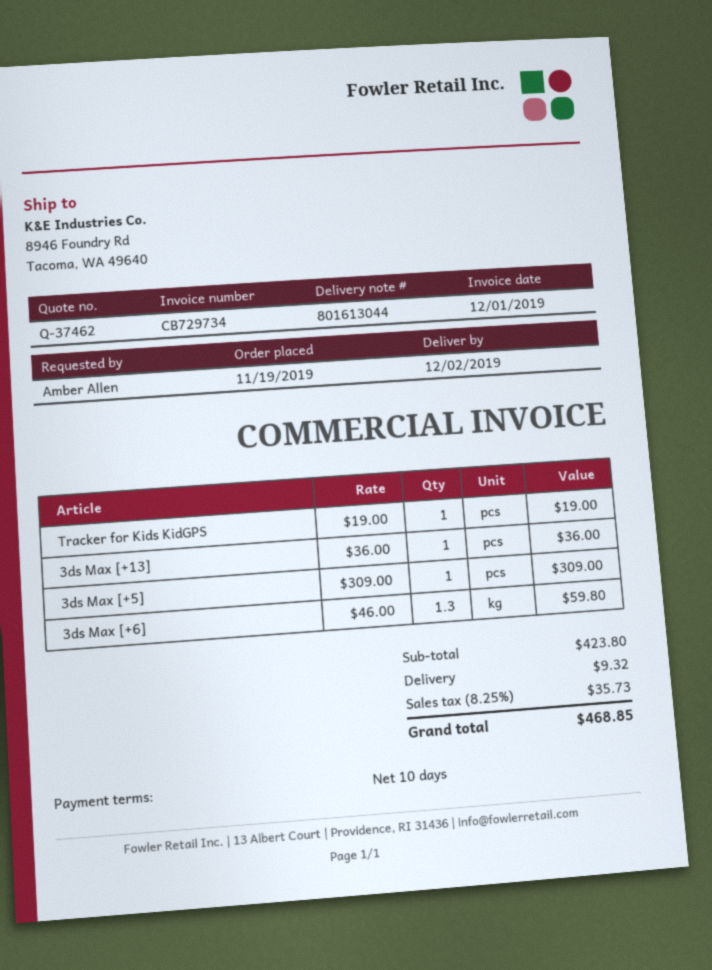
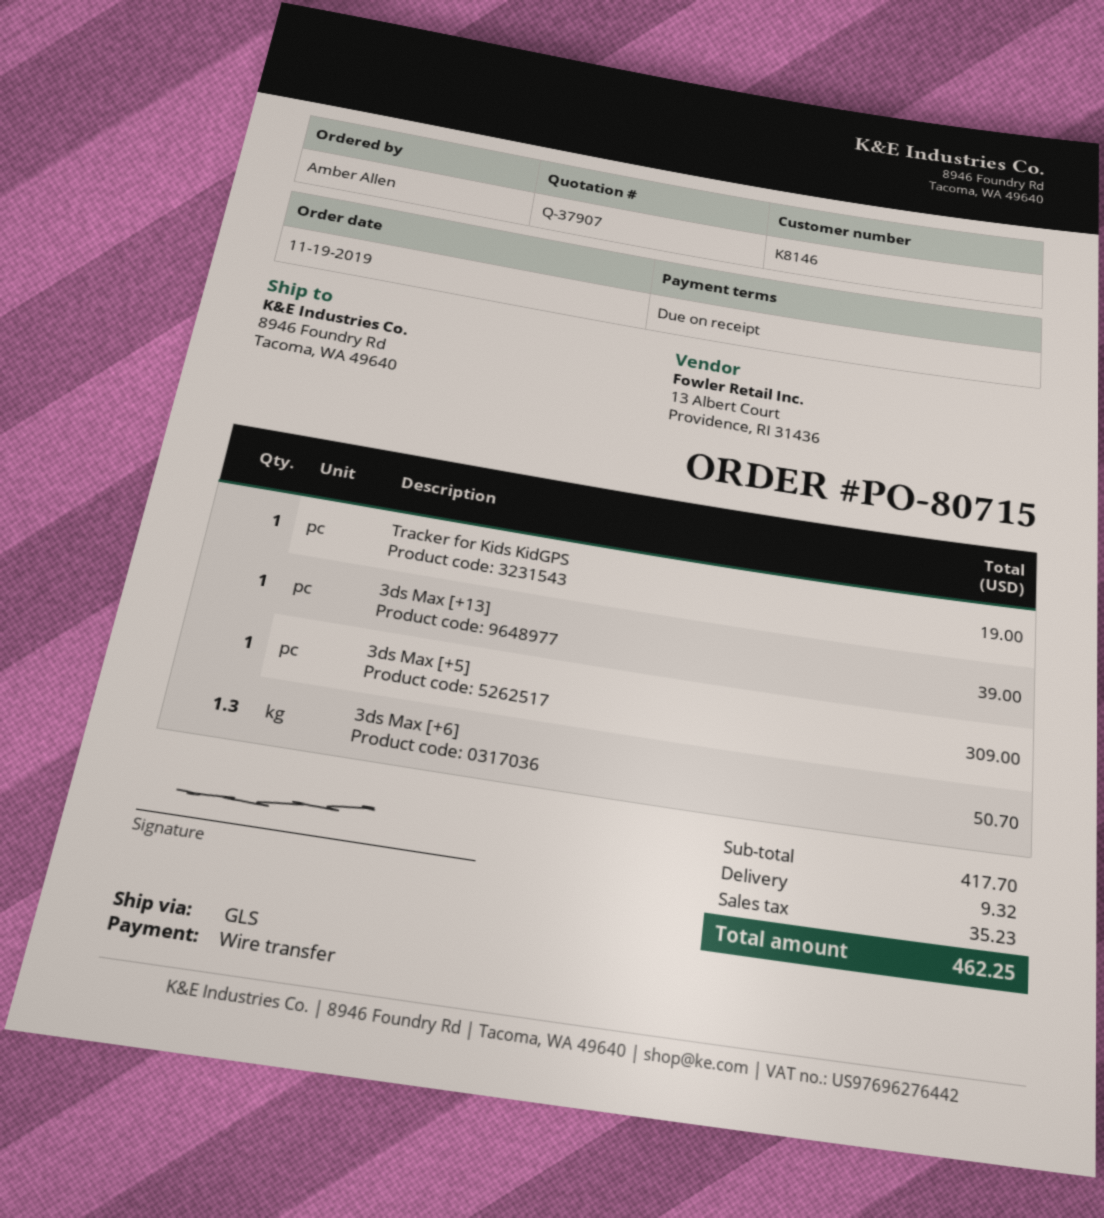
quote number: Q-37462 -> Q-37907
payment terms: 10 days -> on receipt
3ds Max [+13]: 1 for 36.00 -> 1 for 39.00
3ds Max [+6]: 1.3 for 59.80 -> 1.3 for 50.70
subtotal: 423.80 -> 417.70
tax: 35.73 -> 35.23
total: 468.85 -> 462.25

